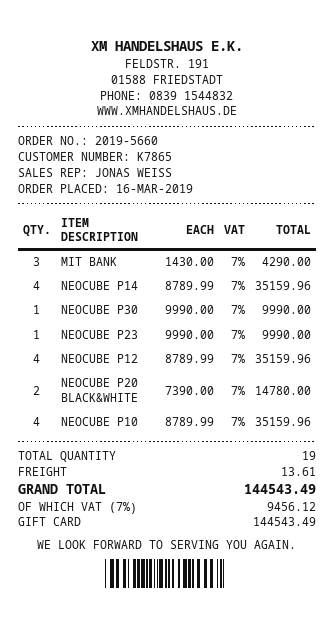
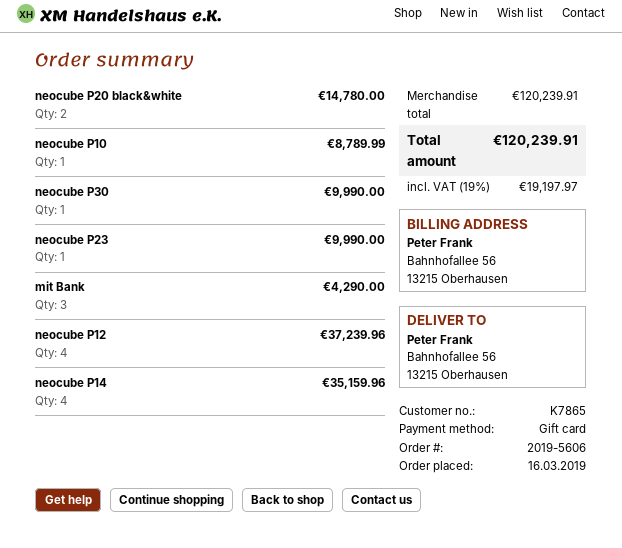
order number: 2019-5660 -> 2019-5606
NEOCUBE P12: 4 for 35159.96 -> 4 for 37239.96
NEOCUBE P10: 4 for 35159.96 -> 1 for 8789.99
shipping: 13.61 -> none
tax: 7% = 9456.12 -> 19% = 19197.97
total: 144543.49 -> 120239.91

